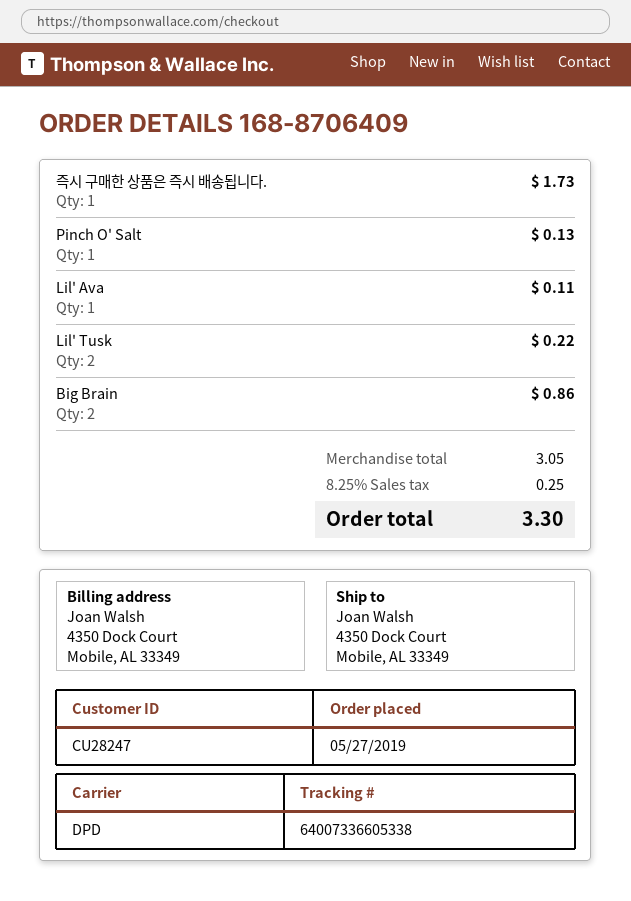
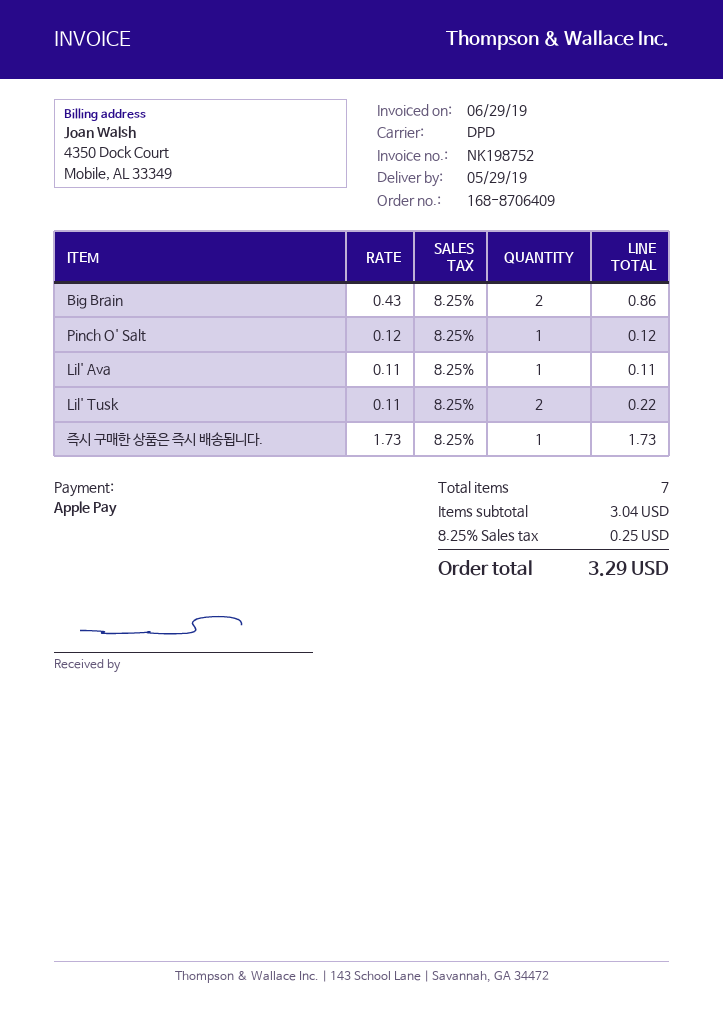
Pinch O' Salt: 1 for 0.13 -> 1 for 0.12
subtotal: 3.05 -> 3.04
total: 3.30 -> 3.29

